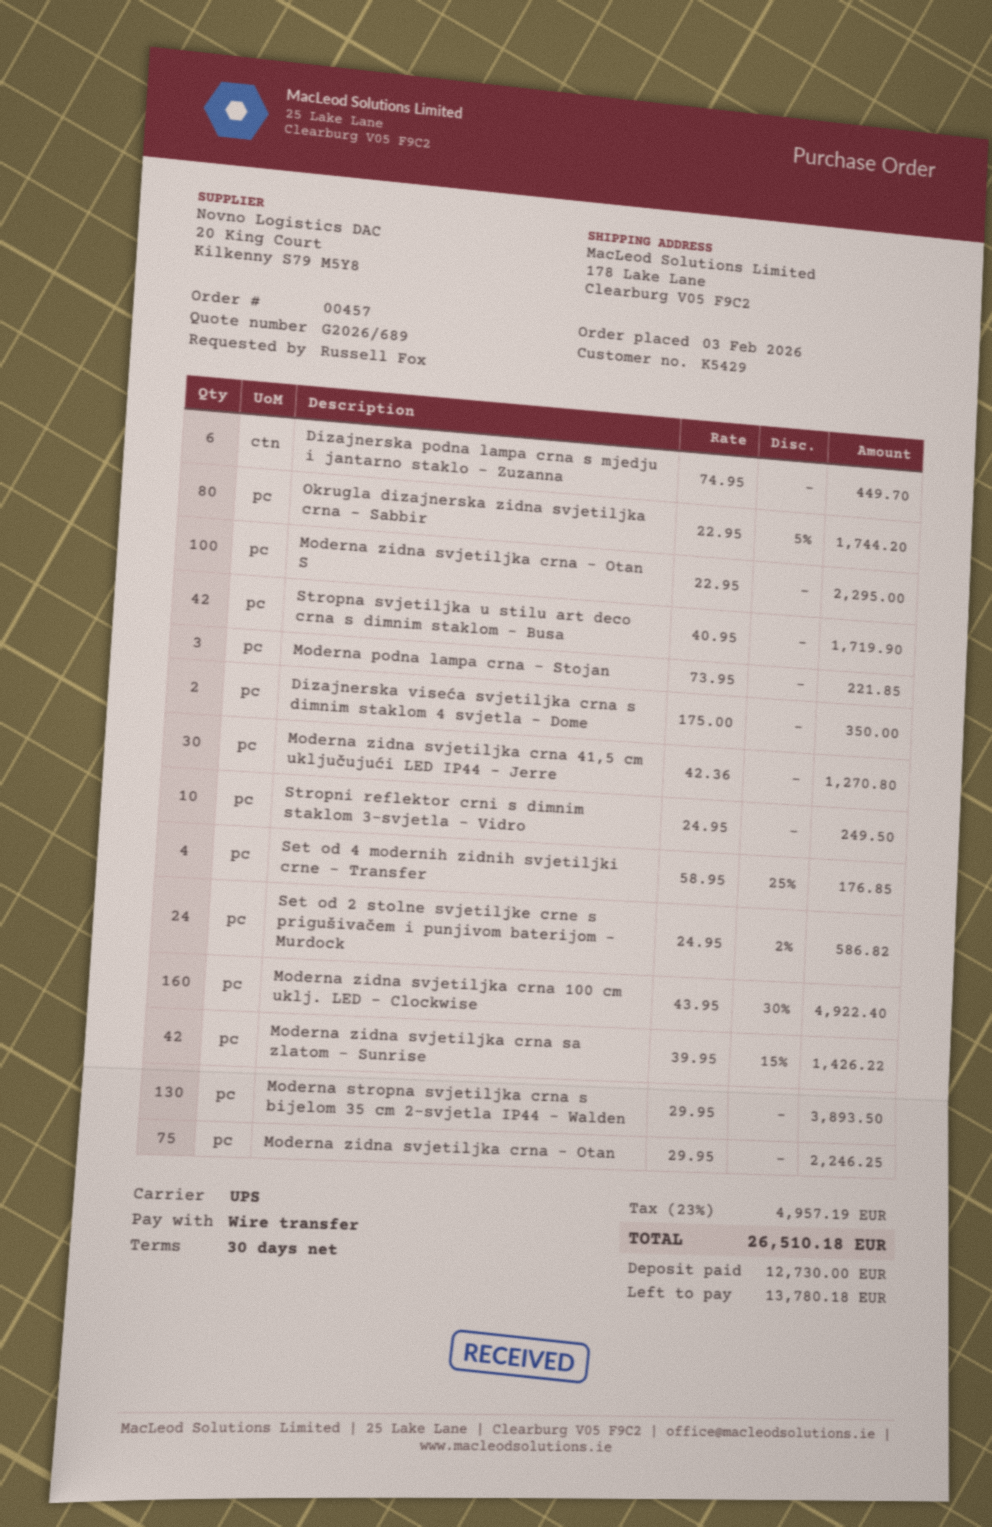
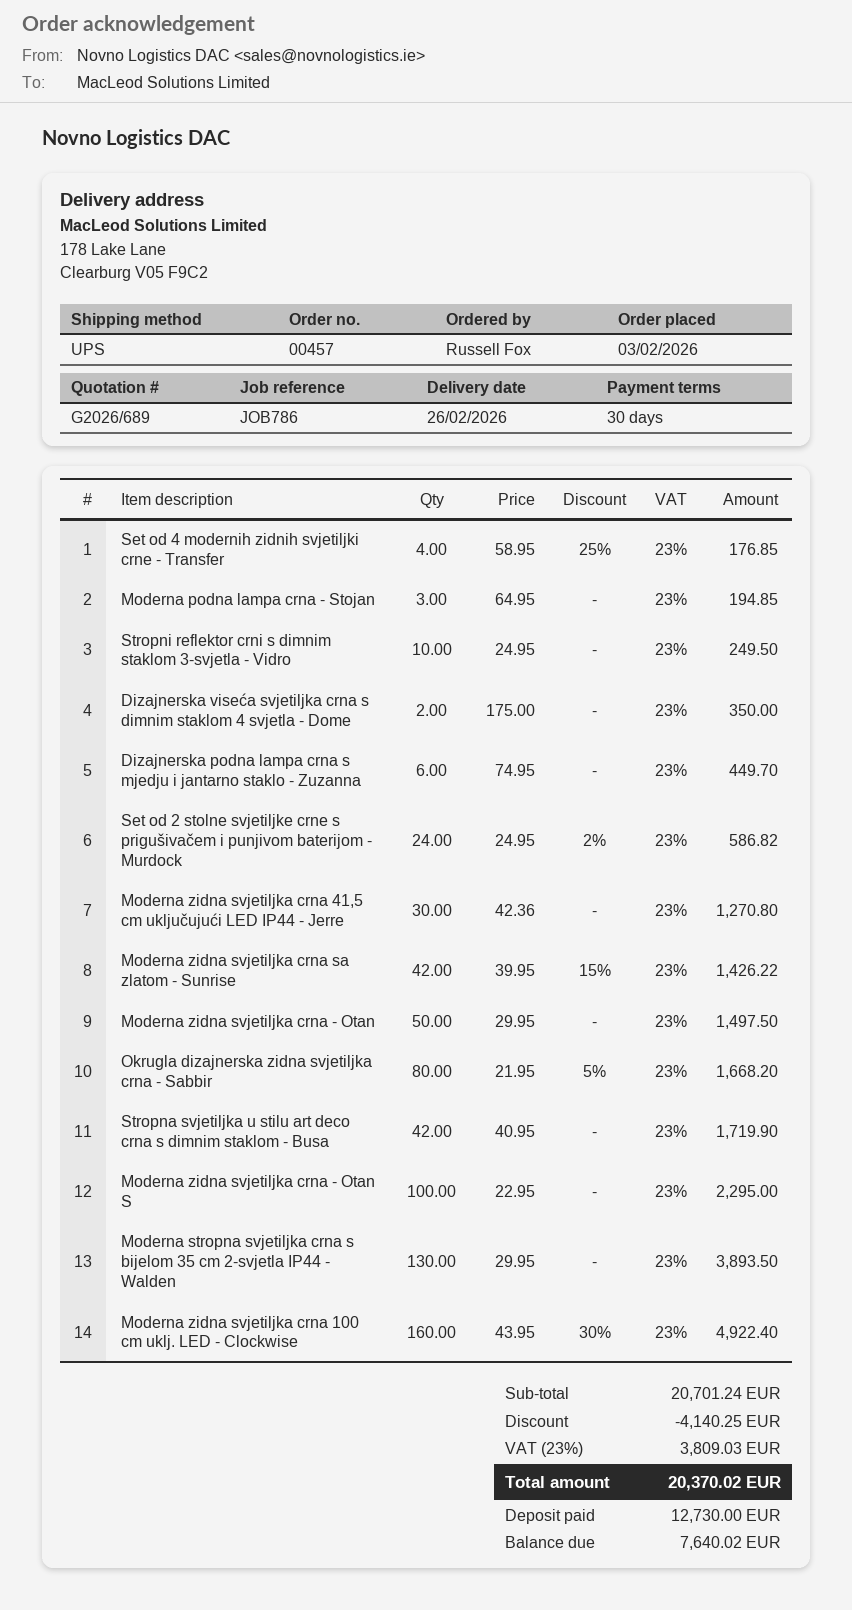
Okrugla dizajnerska zidna svjetiljka crna - Sabbir: 80 x 22.95 - 5% = 1744.20 -> 80 x 21.95 - 5% = 1668.20
Moderna podna lampa crna - Stojan: 3 x 73.95 = 221.85 -> 3 x 64.95 = 194.85
Moderna zidna svjetiljka crna - Otan: 75 x 29.95 = 2246.25 -> 50 x 29.95 = 1497.50
discount: none -> 4140.25
tax: 23% = 4957.19 -> 23% = 3809.03
total: 26510.18 -> 20370.02
balance: 13780.18 -> 7640.02

